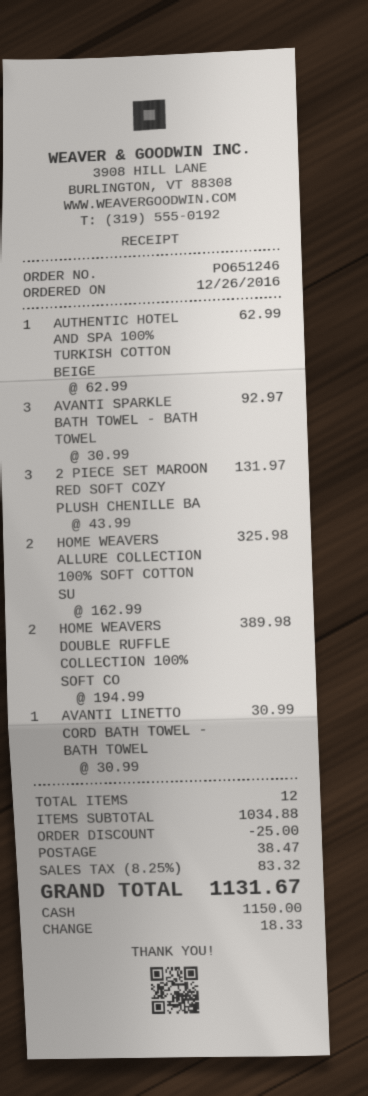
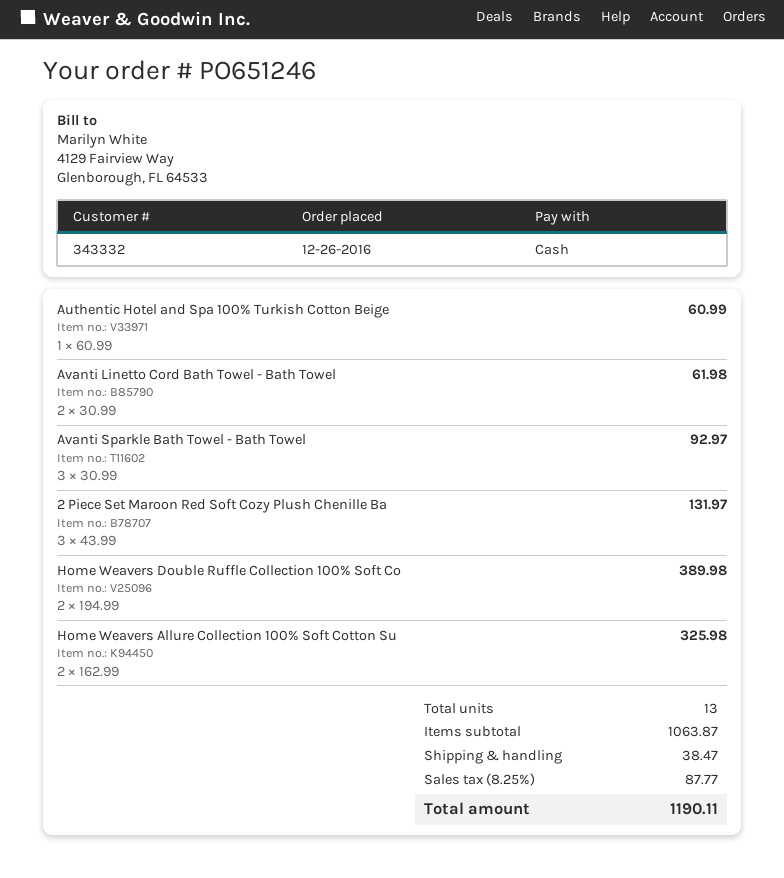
AUTHENTIC HOTEL AND SPA 100% TURKISH COTTON BEIGE: 1 x 62.99 = 62.99 -> 1 x 60.99 = 60.99
AVANTI LINETTO CORD BATH TOWEL - BATH TOWEL: 1 x 30.99 = 30.99 -> 2 x 30.99 = 61.98
total quantity: 12 -> 13
subtotal: 1034.88 -> 1063.87
discount: 25.00 -> none
tax: 8.25% = 83.32 -> 8.25% = 87.77
total: 1131.67 -> 1190.11

